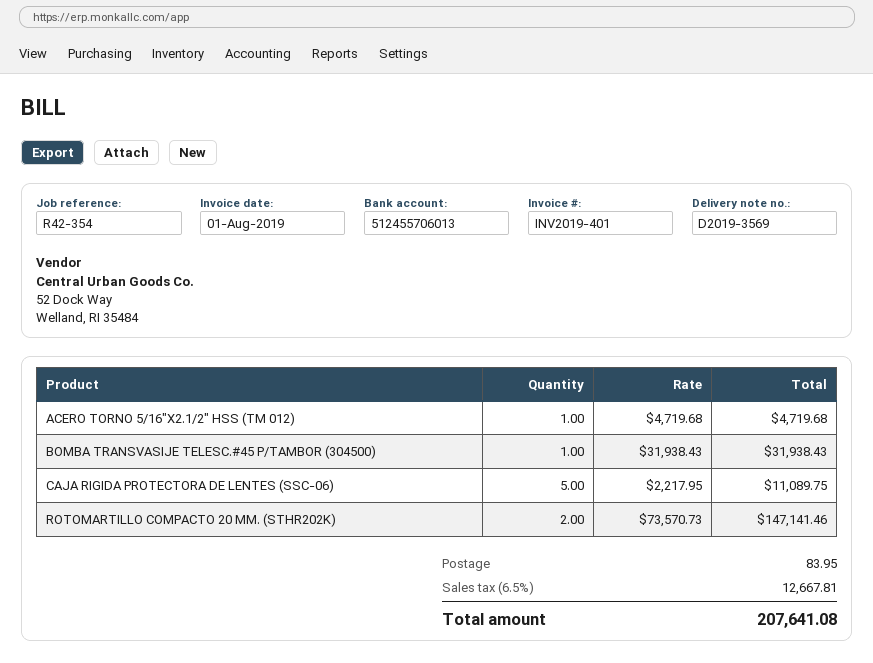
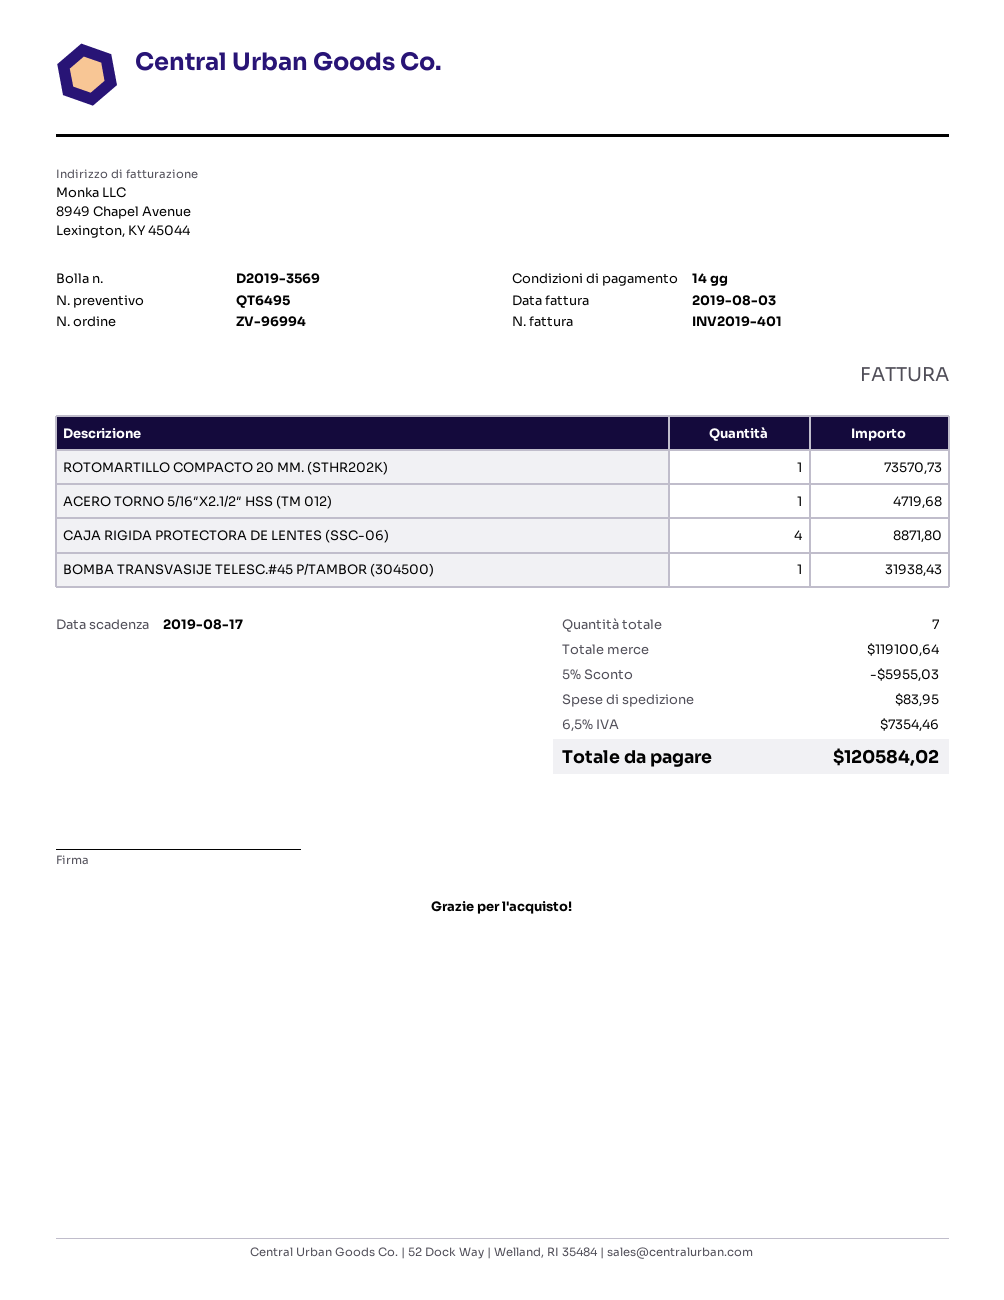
invoice date: 2019-08-01 -> 2019-08-03
CAJA RIGIDA PROTECTORA DE LENTES (SSC-06): 5 for 11089.75 -> 4 for 8871.80
ROTOMARTILLO COMPACTO 20 MM. (STHR202K): 2 for 147141.46 -> 1 for 73570.73
discount: none -> 5% = 5955.03
tax: 6.5% = 12667.81 -> 6.5% = 7354.46
total: 207641.08 -> 120584.02

